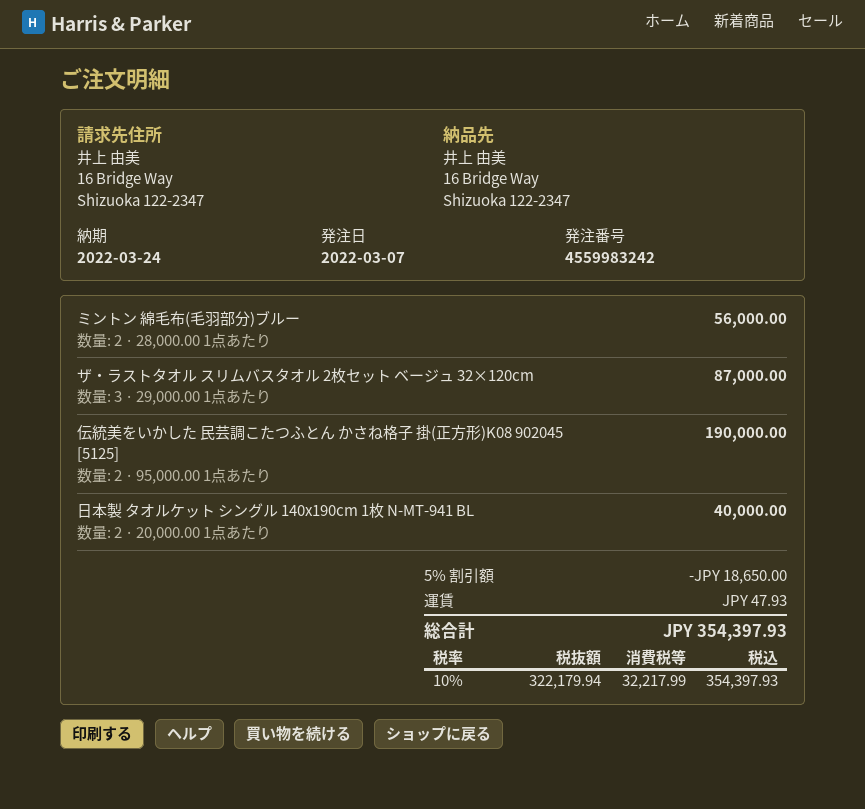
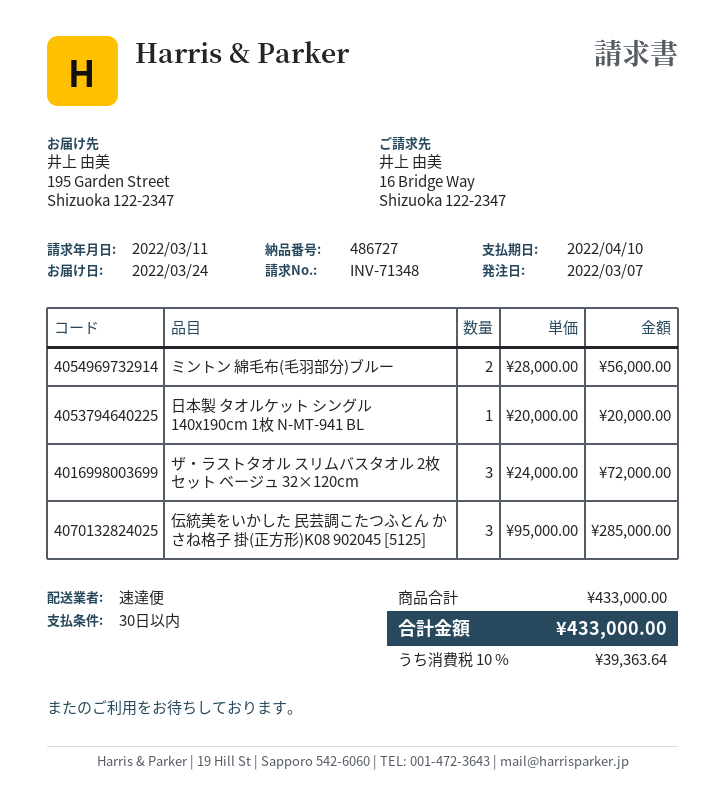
ship to: 16 Bridge Way, Shizuoka 122-2347 -> 195 Garden Street, Shizuoka 122-2347
ザ・ラストタオル スリムバスタオル 2枚セット ベージュ 32×120cm: 3 x 29000.00 = 87000.00 -> 3 x 24000.00 = 72000.00
伝統美をいかした 民芸調こたつふとん かさね格子 掛(正方形)K08 902045 [5125]: 2 x 95000.00 = 190000.00 -> 3 x 95000.00 = 285000.00
日本製 タオルケット シングル 140x190cm 1枚 N-MT-941 BL: 2 x 20000.00 = 40000.00 -> 1 x 20000.00 = 20000.00
discount: 5% = 18650.00 -> none
shipping: 47.93 -> none
tax: 10% = 32217.99 -> 10% = 39363.64
total: 354397.93 -> 433000.00

